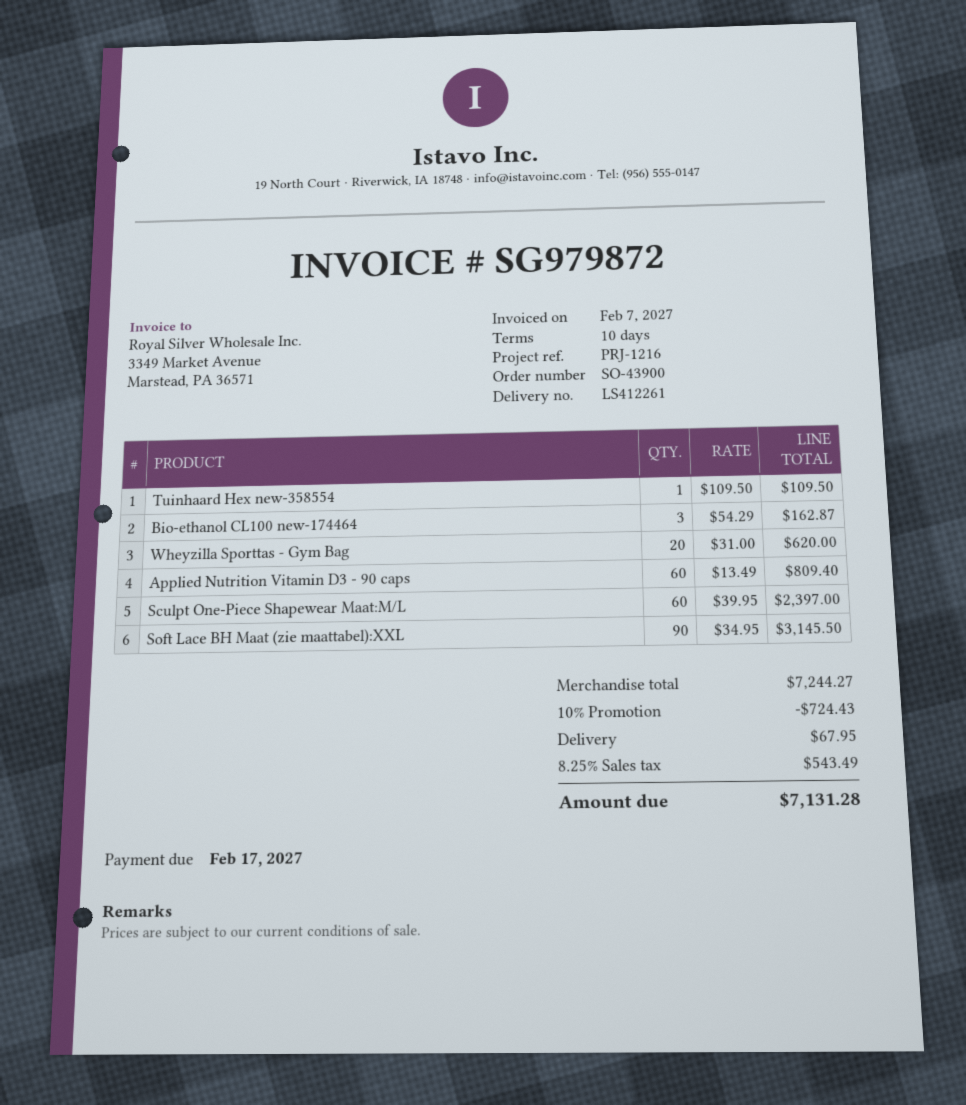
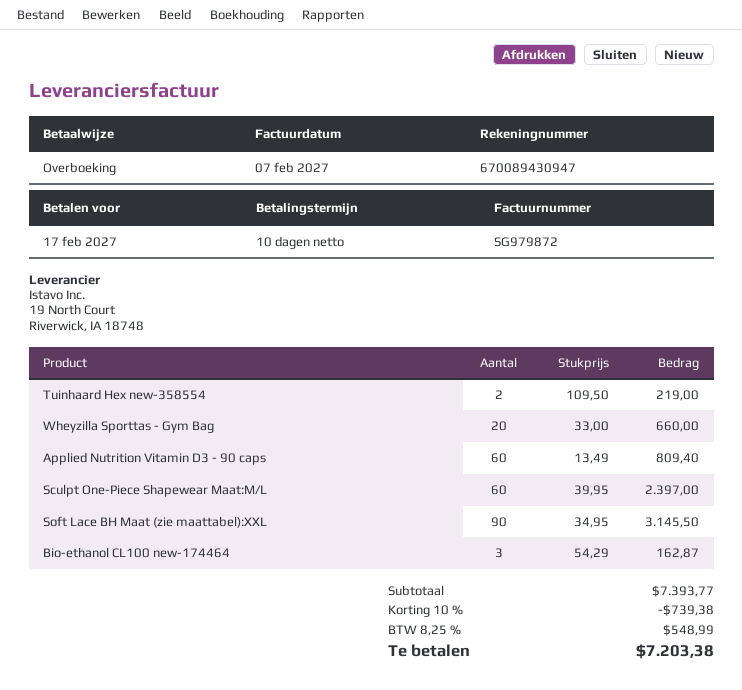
Tuinhaard Hex new-358554: 1 x 109.50 = 109.50 -> 2 x 109.50 = 219.00
Wheyzilla Sporttas - Gym Bag: 20 x 31.00 = 620.00 -> 20 x 33.00 = 660.00
subtotal: 7244.27 -> 7393.77
discount: 10% = 724.43 -> 10% = 739.38
shipping: 67.95 -> none
tax: 8.25% = 543.49 -> 8.25% = 548.99
total: 7131.28 -> 7203.38

